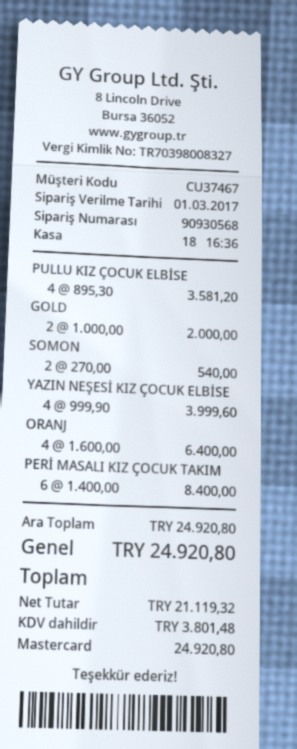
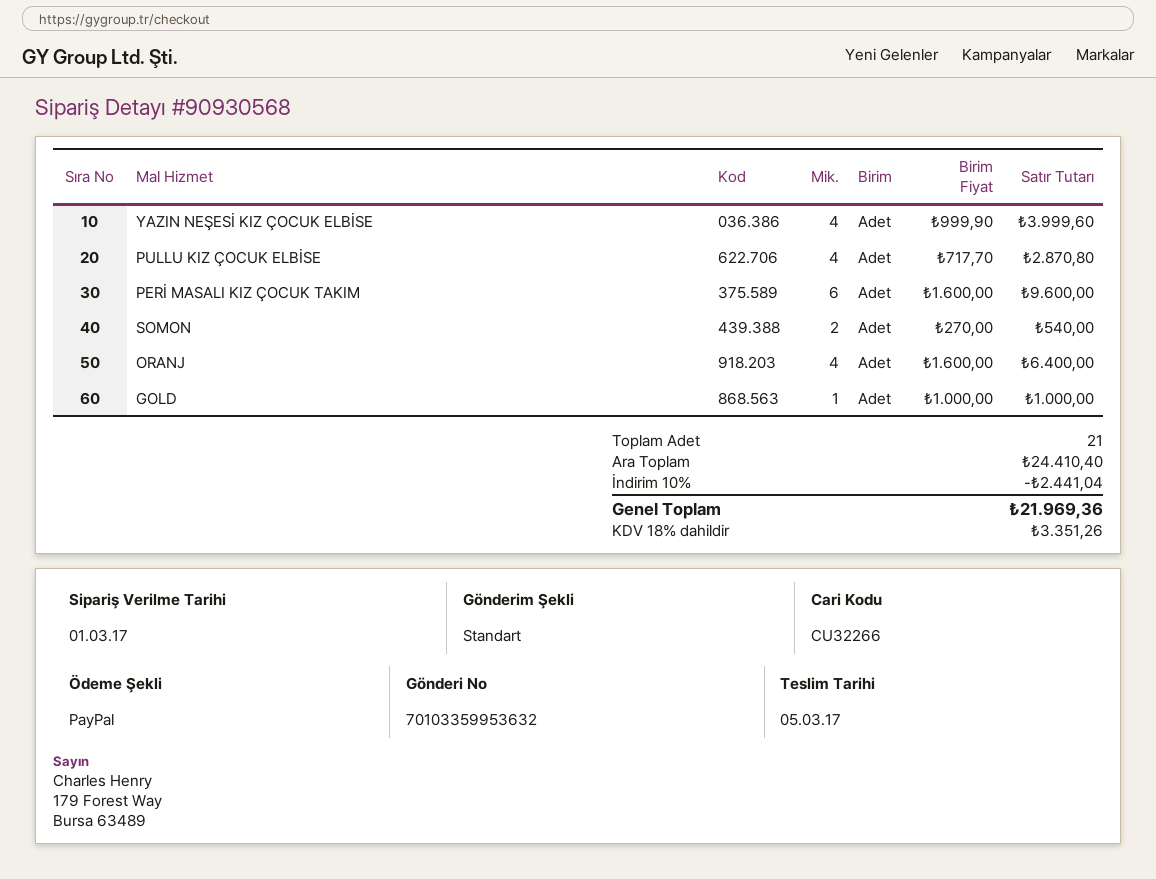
customer number: CU37467 -> CU32266
payment method: Mastercard -> PayPal
PULLU KIZ ÇOCUK ELBİSE: 4 x 895.30 = 3581.20 -> 4 x 717.70 = 2870.80
GOLD: 2 x 1000.00 = 2000.00 -> 1 x 1000.00 = 1000.00
PERİ MASALI KIZ ÇOCUK TAKIM: 6 x 1400.00 = 8400.00 -> 6 x 1600.00 = 9600.00
subtotal: 24920.80 -> 24410.40
discount: none -> 10% = 2441.04
tax: 3801.48 -> 3351.26
total: 24920.80 -> 21969.36

